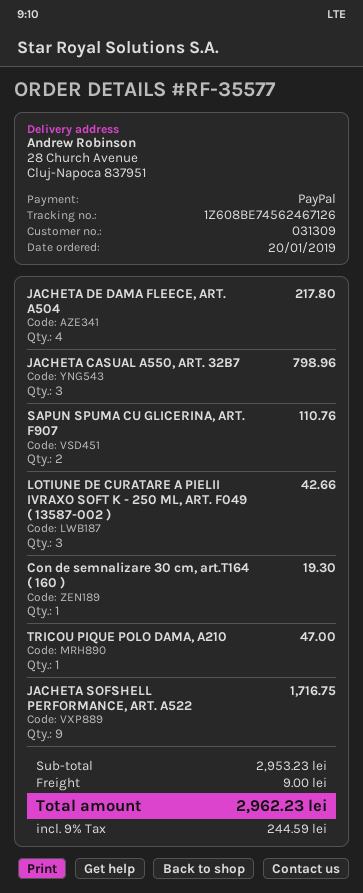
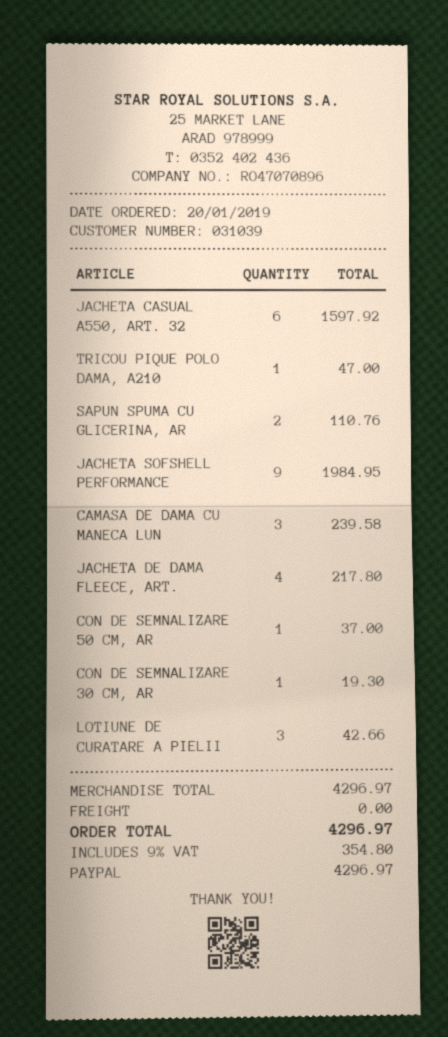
customer number: 031309 -> 031039
JACHETA CASUAL A550, ART. 32B7: 3 for 798.96 -> 6 for 1597.92
JACHETA SOFSHELL PERFORMANCE, ART. A522: 9 for 1716.75 -> 9 for 1984.95
CAMASA DE DAMA CU MANECA LUN: none -> 3 for 239.58
CON DE SEMNALIZARE 50 CM, AR: none -> 1 for 37.00
subtotal: 2953.23 -> 4296.97
shipping: 9.00 -> 0.00
tax: 9% = 244.59 -> 9% = 354.80
total: 2962.23 -> 4296.97

